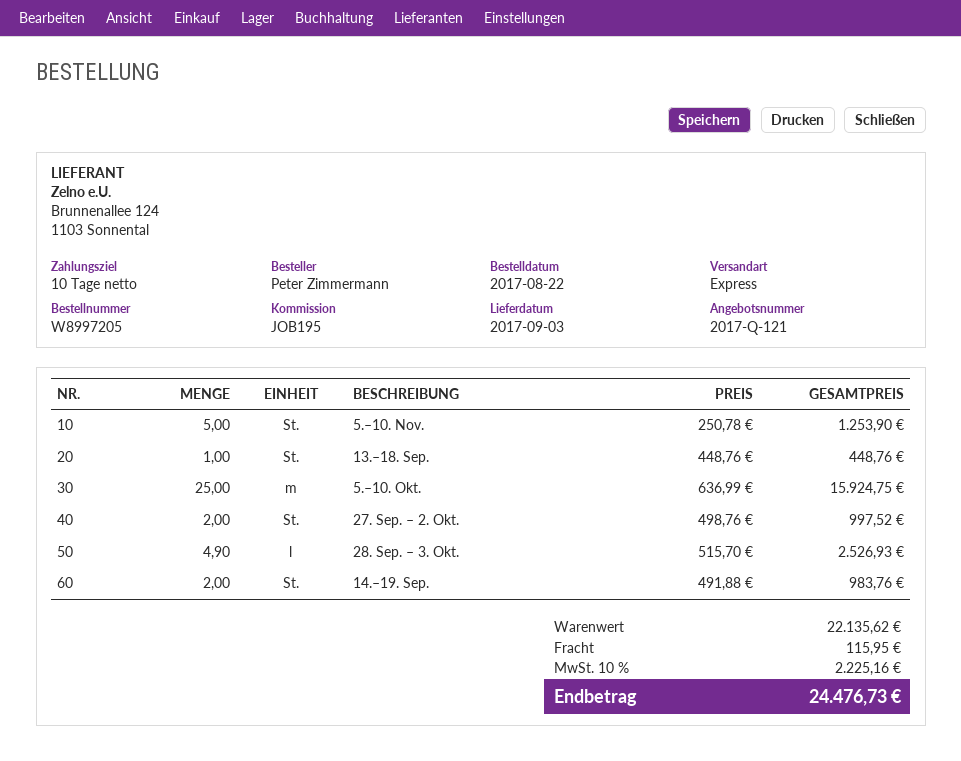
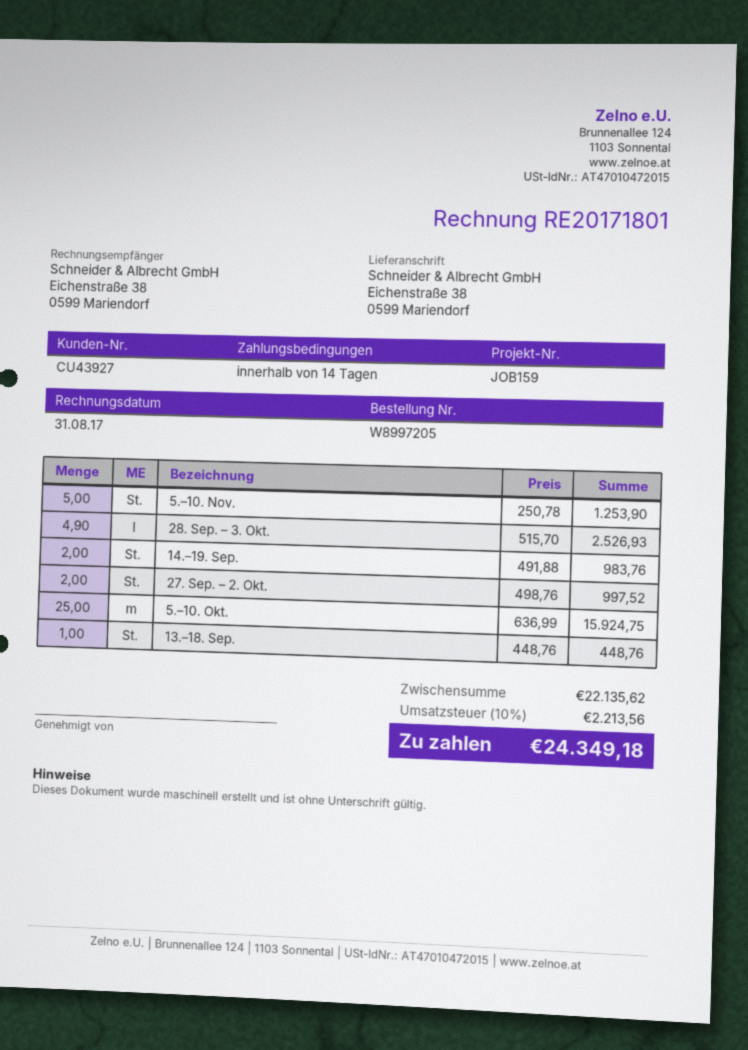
payment terms: 10 days -> 14 days
reference: JOB195 -> JOB159
shipping: 115.95 -> none
tax: 10% = 2225.16 -> 10% = 2213.56
total: 24476.73 -> 24349.18

